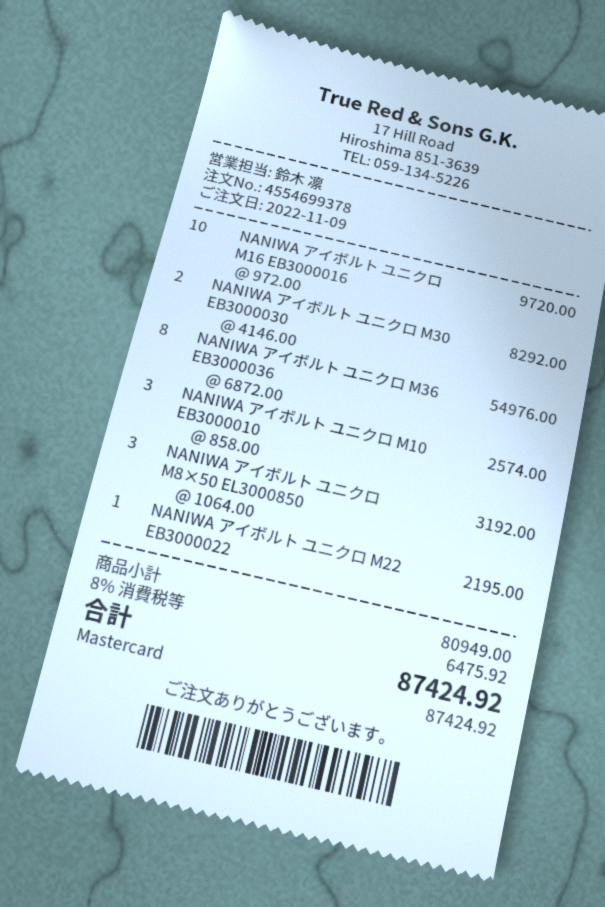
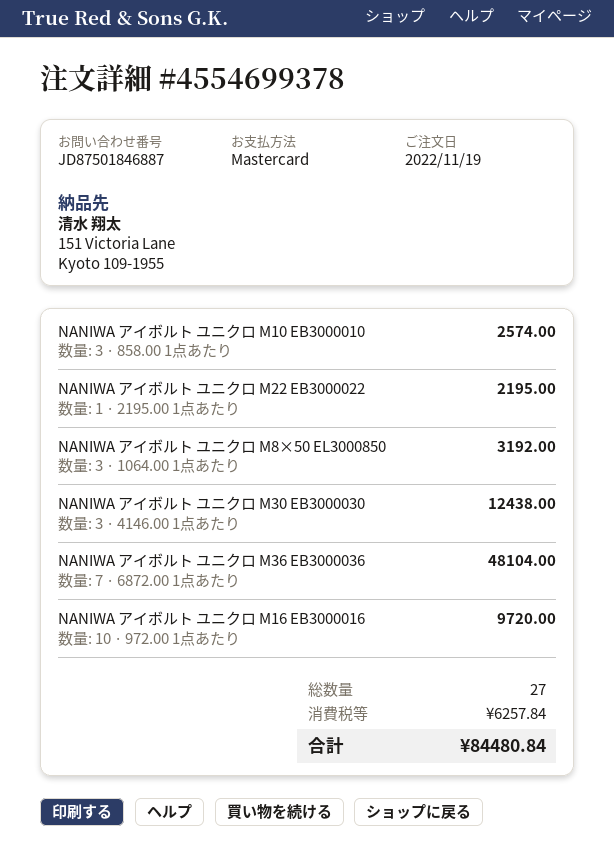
order date: 2022-11-09 -> 2022-11-19
NANIWA アイボルト ユニクロ M30 EB3000030: 2 x 4146.00 = 8292.00 -> 3 x 4146.00 = 12438.00
NANIWA アイボルト ユニクロ M36 EB3000036: 8 x 6872.00 = 54976.00 -> 7 x 6872.00 = 48104.00
tax: 6475.92 -> 6257.84
total: 87424.92 -> 84480.84

